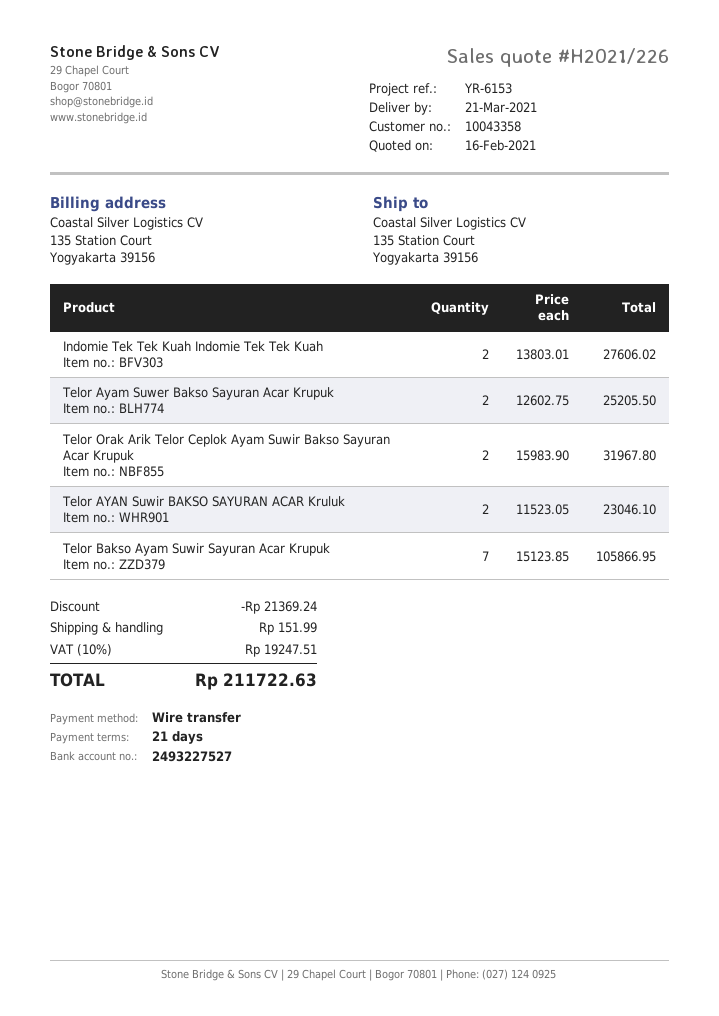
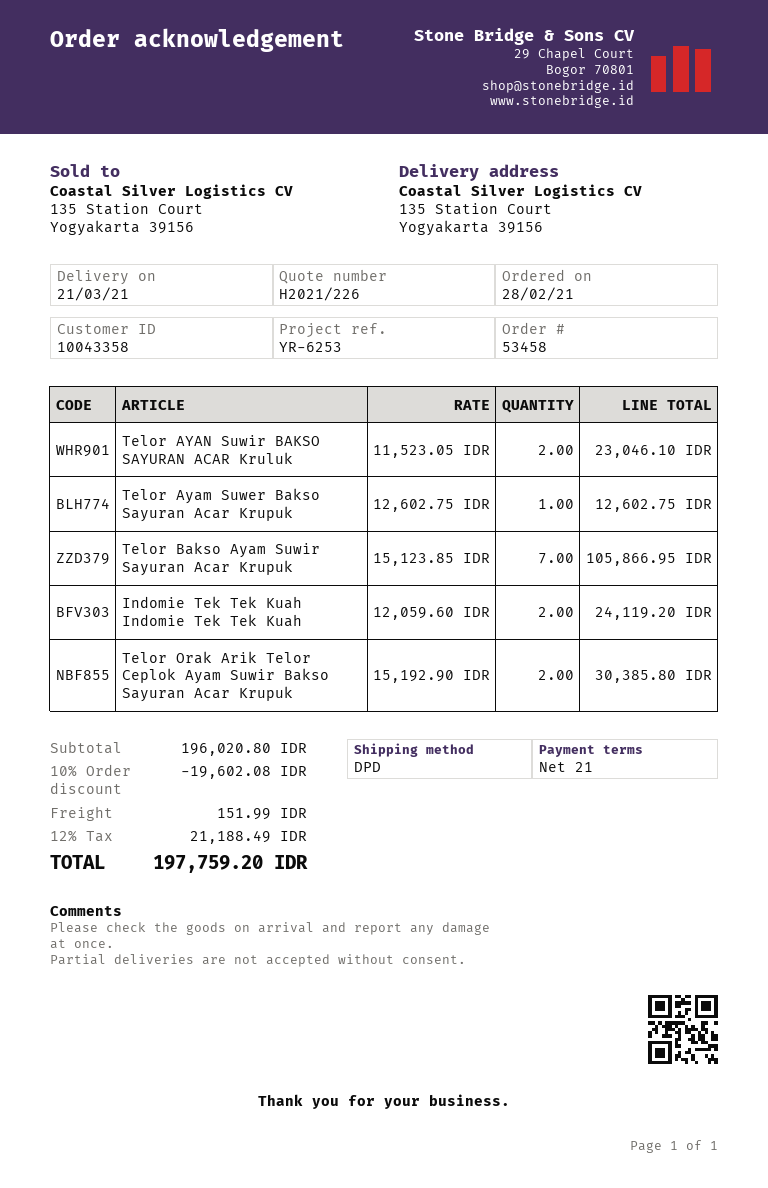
reference: YR-6153 -> YR-6253
Indomie Tek Tek Kuah Indomie Tek Tek Kuah: 2 x 13803.01 = 27606.02 -> 2 x 12059.60 = 24119.20
Telor Ayam Suwer Bakso Sayuran Acar Krupuk: 2 x 12602.75 = 25205.50 -> 1 x 12602.75 = 12602.75
Telor Orak Arik Telor Ceplok Ayam Suwir Bakso Sayuran Acar Krupuk: 2 x 15983.90 = 31967.80 -> 2 x 15192.90 = 30385.80
discount: 21369.24 -> 19602.08
tax: 10% = 19247.51 -> 12% = 21188.49
total: 211722.63 -> 197759.20

